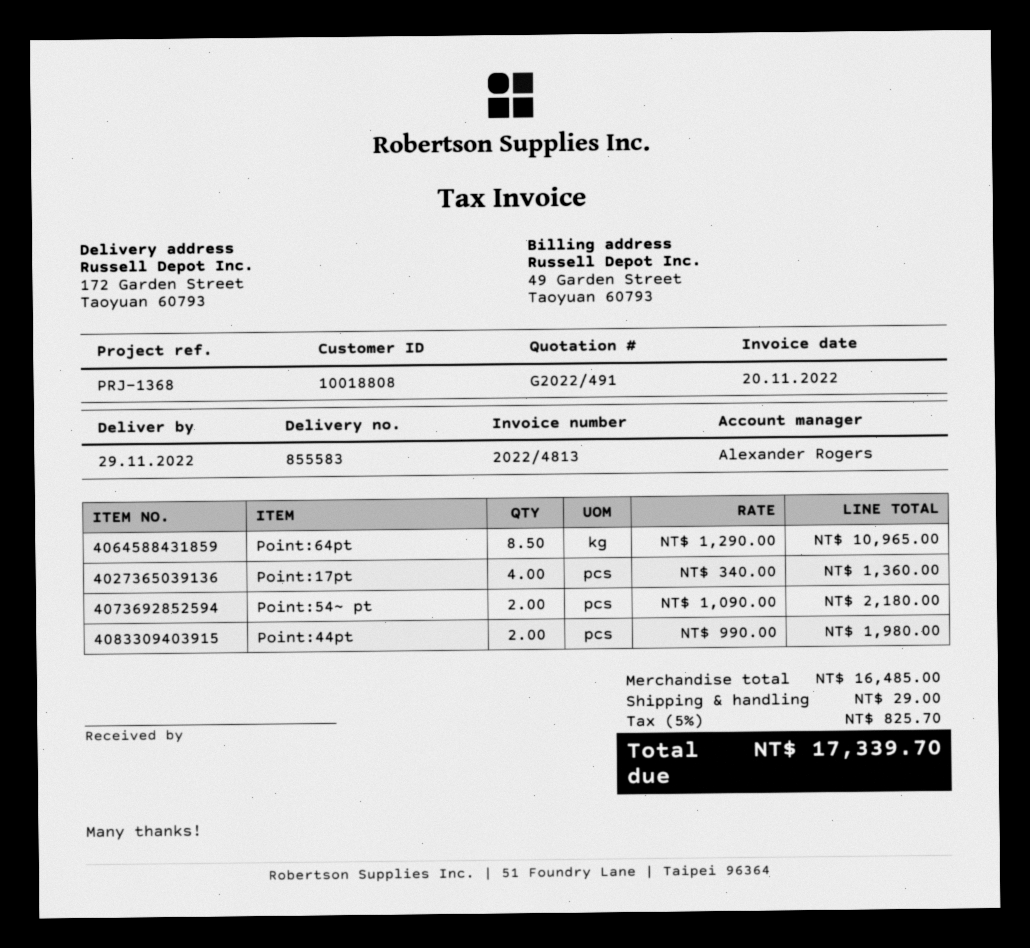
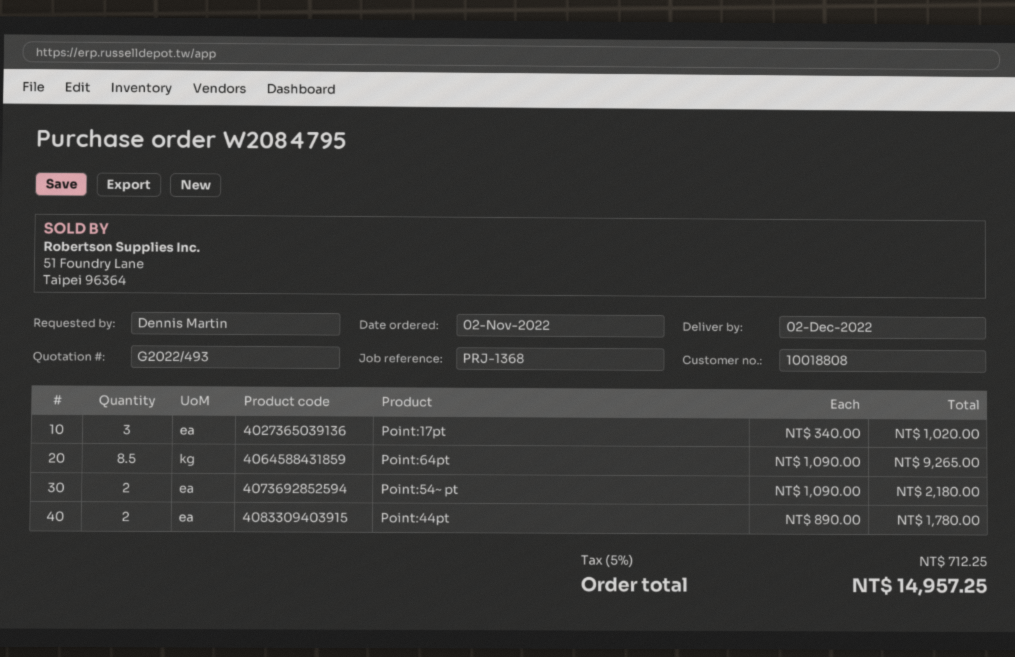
quote number: G2022/491 -> G2022/493
delivery date: 2022-11-29 -> 2022-12-02
Point:64pt: 8.5 x 1290.00 = 10965.00 -> 8.5 x 1090.00 = 9265.00
Point:17pt: 4 x 340.00 = 1360.00 -> 3 x 340.00 = 1020.00
Point:44pt: 2 x 990.00 = 1980.00 -> 2 x 890.00 = 1780.00
shipping: 29.00 -> none
tax: 5% = 825.70 -> 5% = 712.25
total: 17339.70 -> 14957.25

